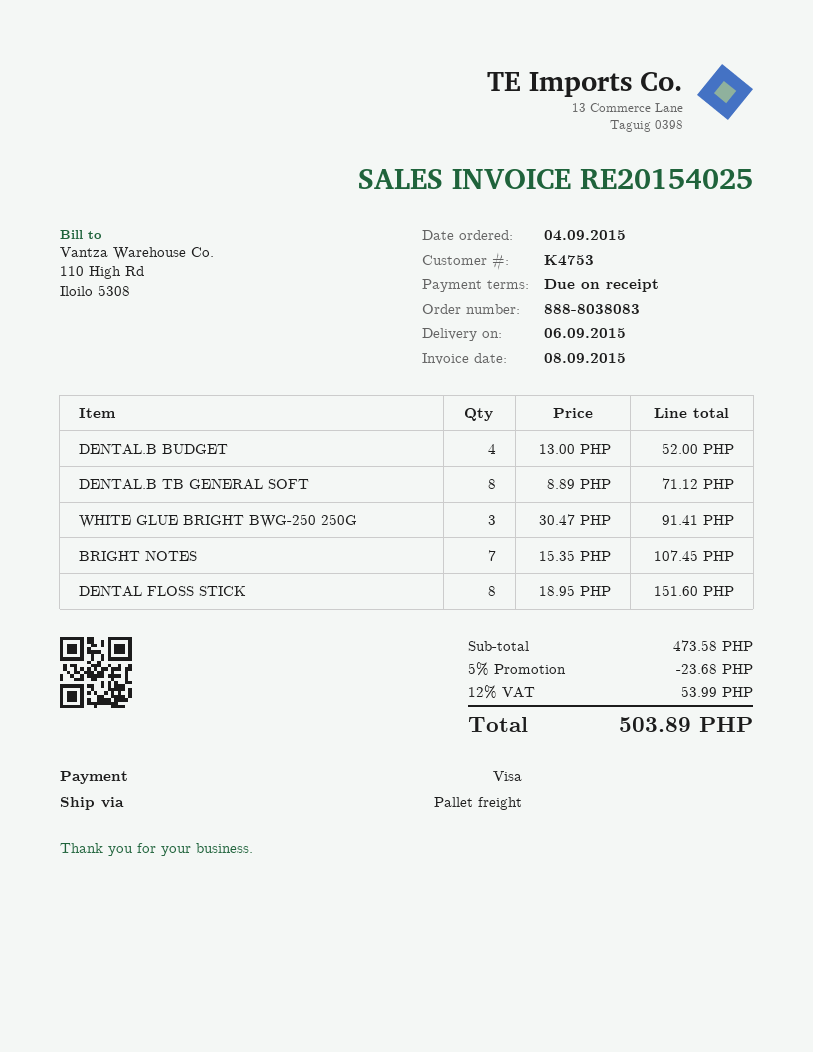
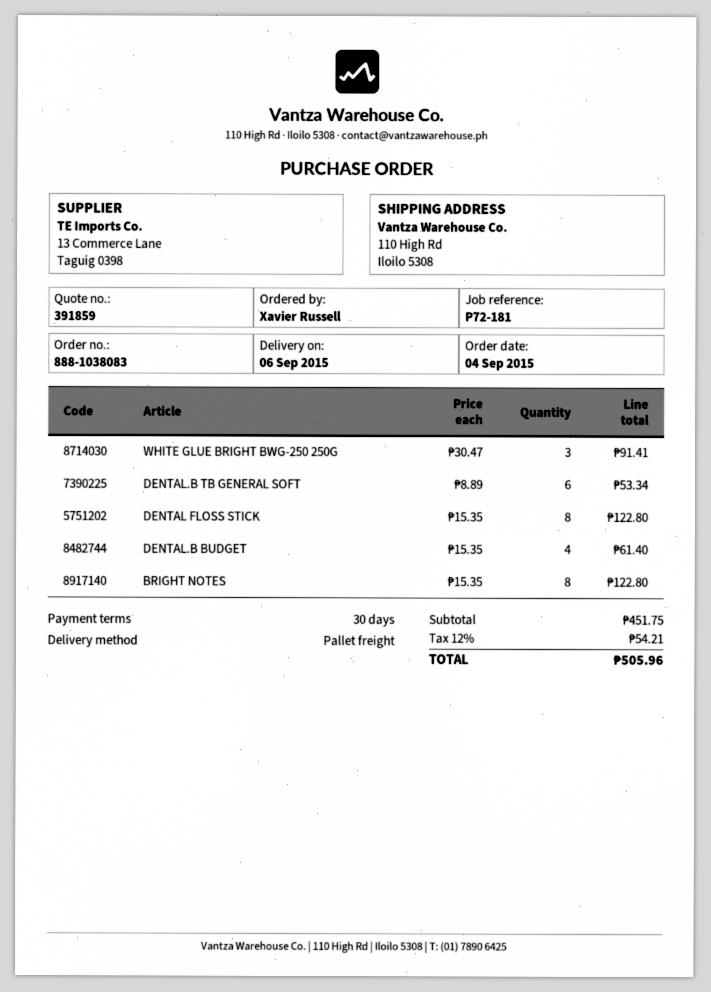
order number: 888-8038083 -> 888-1038083
payment terms: on receipt -> 30 days
DENTAL.B BUDGET: 4 x 13.00 = 52.00 -> 4 x 15.35 = 61.40
DENTAL.B TB GENERAL SOFT: 8 x 8.89 = 71.12 -> 6 x 8.89 = 53.34
BRIGHT NOTES: 7 x 15.35 = 107.45 -> 8 x 15.35 = 122.80
DENTAL FLOSS STICK: 8 x 18.95 = 151.60 -> 8 x 15.35 = 122.80
subtotal: 473.58 -> 451.75
discount: 5% = 23.68 -> none
tax: 12% = 53.99 -> 12% = 54.21
total: 503.89 -> 505.96

